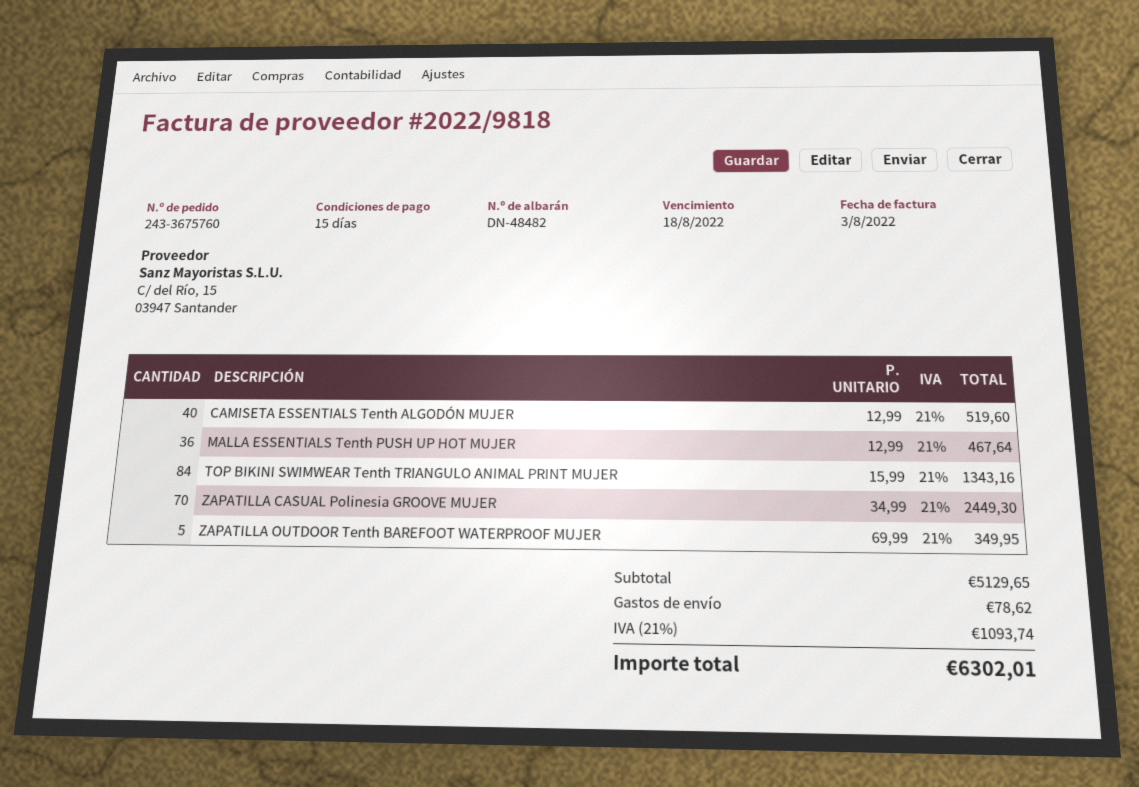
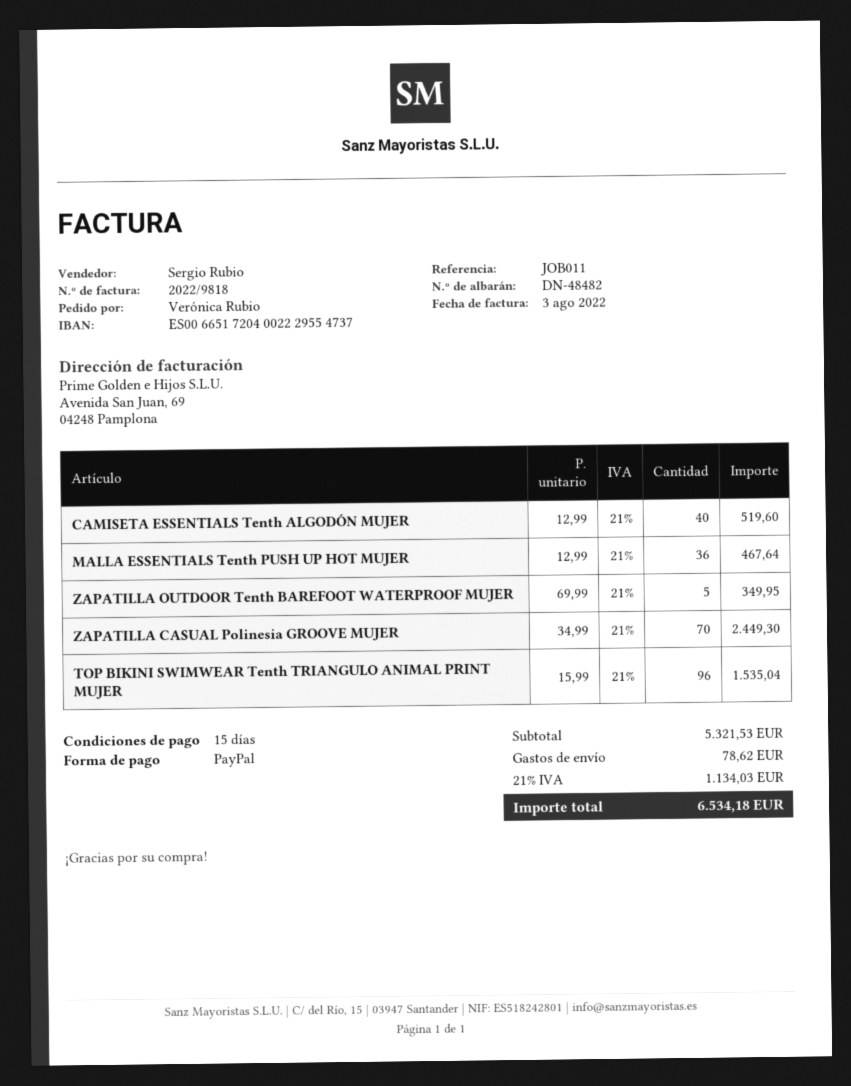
TOP BIKINI SWIMWEAR Tenth TRIANGULO ANIMAL PRINT MUJER: 84 x 15.99 = 1343.16 -> 96 x 15.99 = 1535.04
subtotal: 5129.65 -> 5321.53
tax: 21% = 1093.74 -> 21% = 1134.03
total: 6302.01 -> 6534.18

